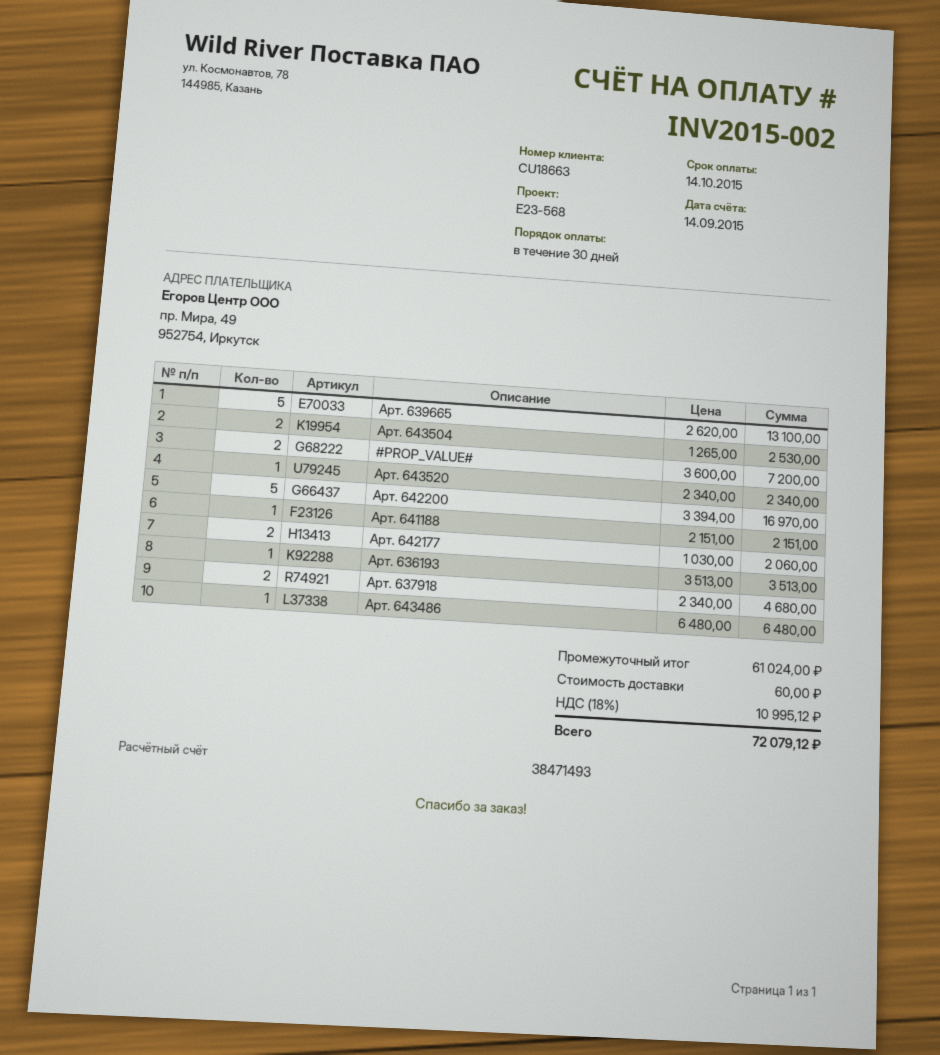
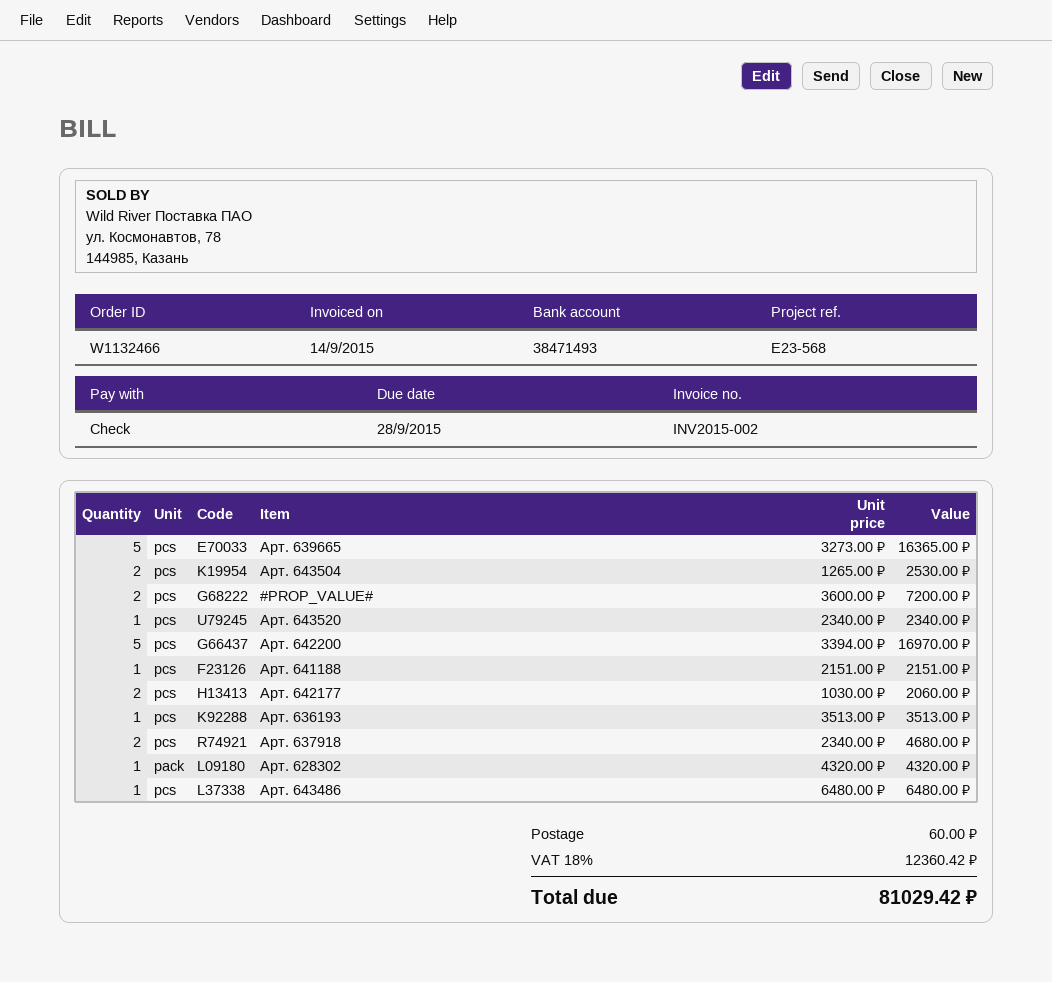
due date: 2015-10-14 -> 2015-09-28
Арт. 639665: 5 x 2620.00 = 13100.00 -> 5 x 3273.00 = 16365.00
Арт. 628302: none -> 1 x 4320.00 = 4320.00
tax: 18% = 10995.12 -> 18% = 12360.42
total: 72079.12 -> 81029.42

